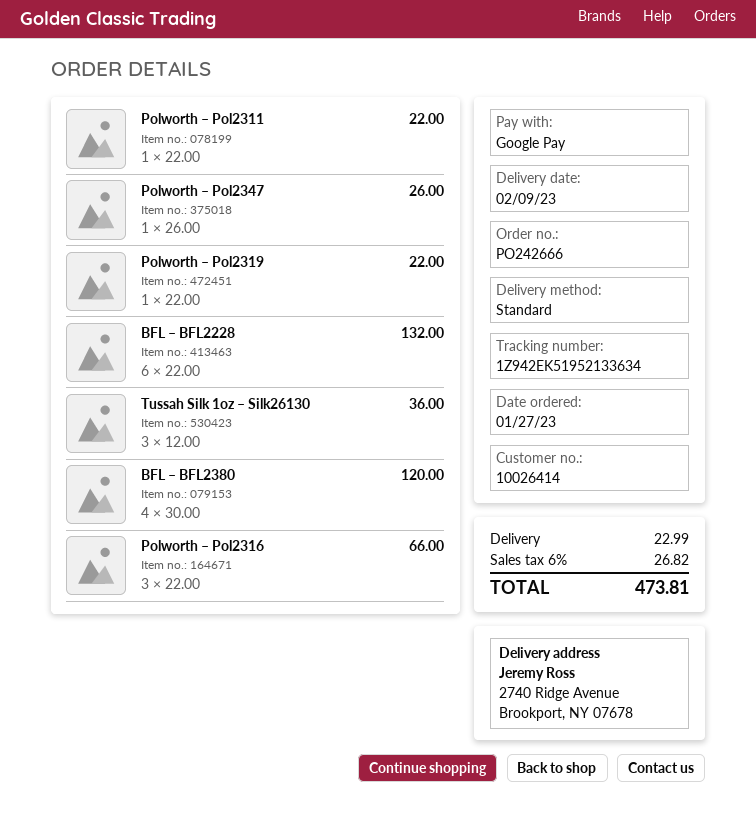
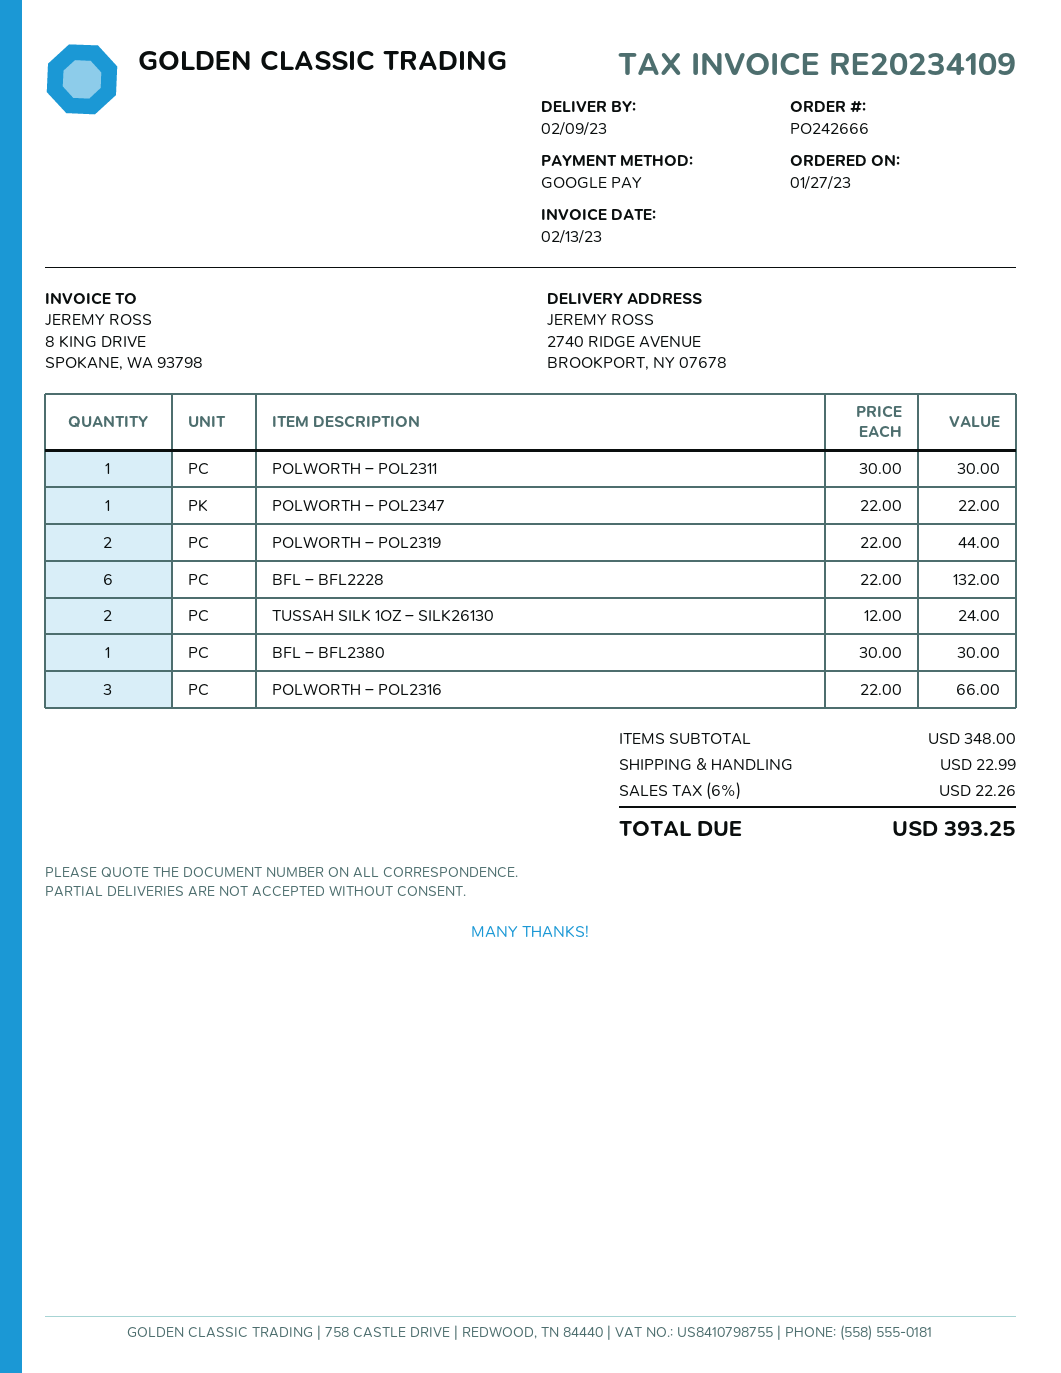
Polworth – Pol2311: 1 x 22.00 = 22.00 -> 1 x 30.00 = 30.00
Polworth – Pol2347: 1 x 26.00 = 26.00 -> 1 x 22.00 = 22.00
Polworth – Pol2319: 1 x 22.00 = 22.00 -> 2 x 22.00 = 44.00
Tussah Silk 1oz – Silk26130: 3 x 12.00 = 36.00 -> 2 x 12.00 = 24.00
BFL – BFL2380: 4 x 30.00 = 120.00 -> 1 x 30.00 = 30.00
tax: 6% = 26.82 -> 6% = 22.26
total: 473.81 -> 393.25

